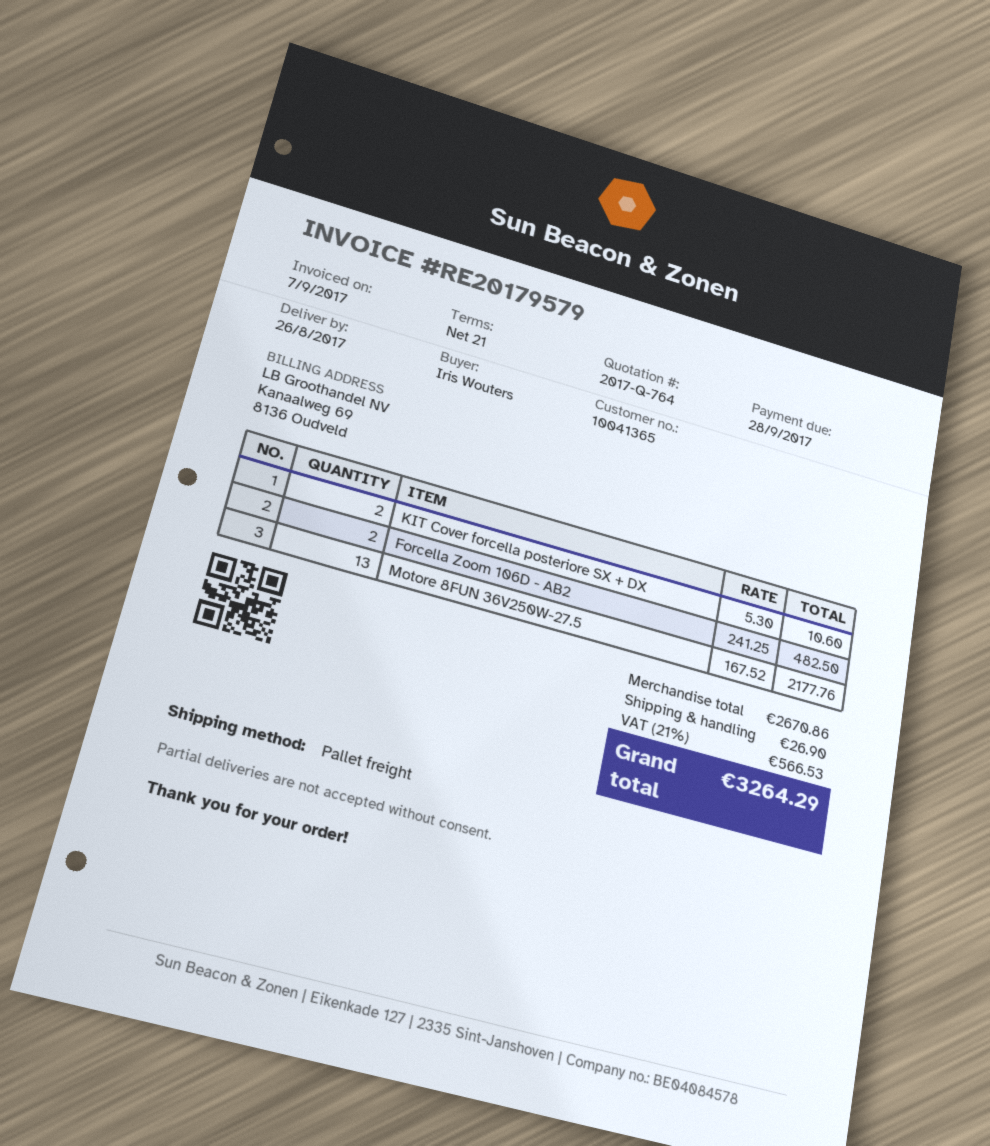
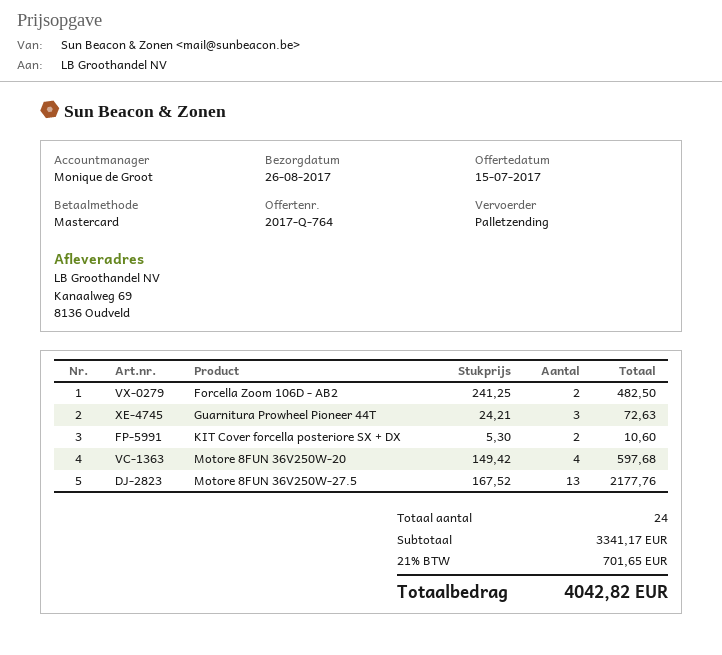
Guarnitura Prowheel Pioneer 44T: none -> 3 x 24.21 = 72.63
Motore 8FUN 36V250W-20: none -> 4 x 149.42 = 597.68
subtotal: 2670.86 -> 3341.17
shipping: 26.90 -> none
tax: 21% = 566.53 -> 21% = 701.65
total: 3264.29 -> 4042.82

